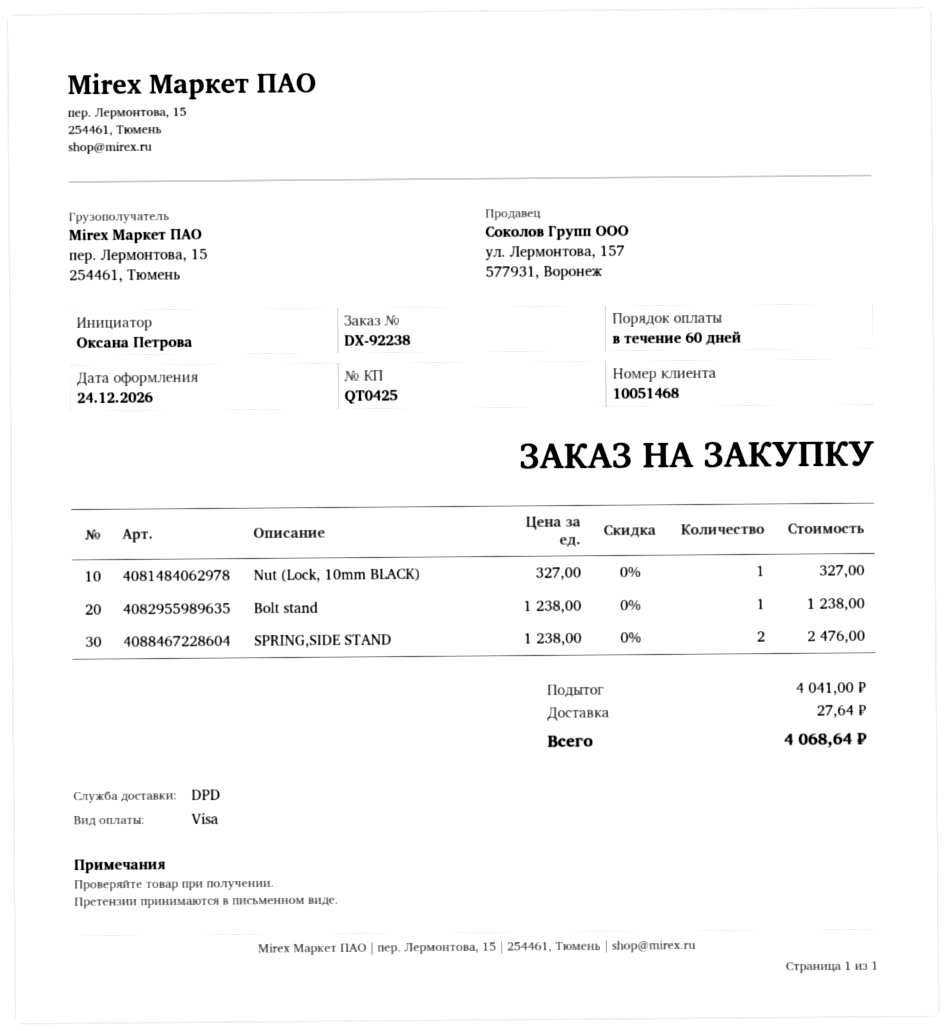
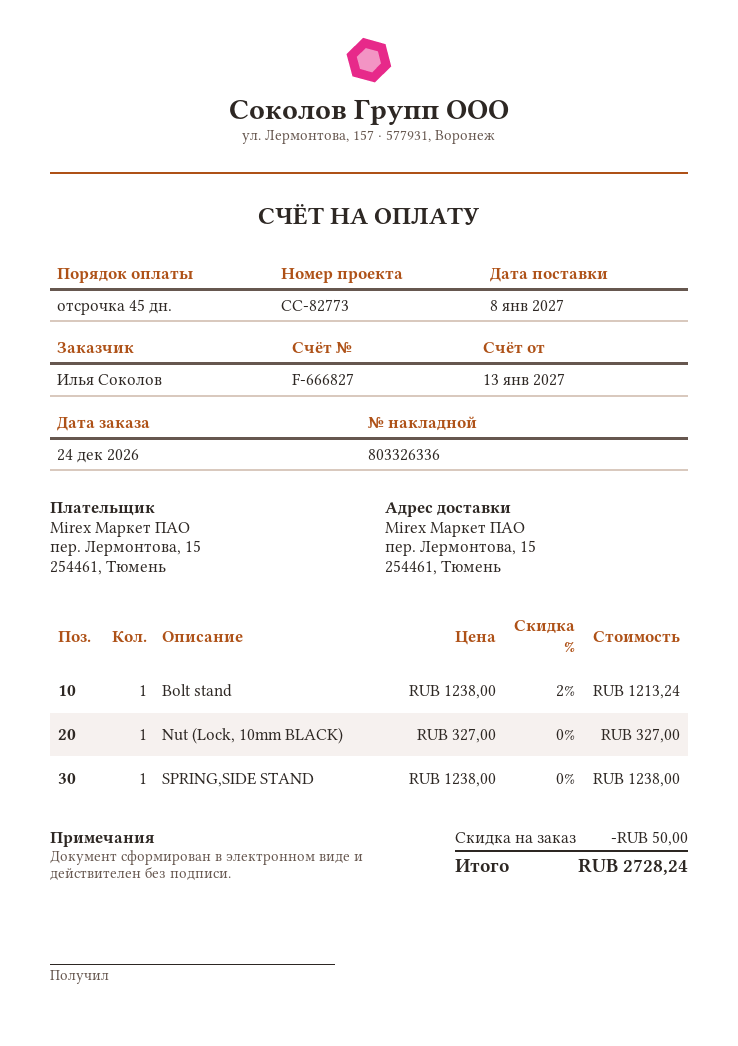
payment terms: 60 days -> 45 days
ordered by: Оксана Петрова -> Илья Соколов
Bolt stand: 1 x 1238.00 = 1238.00 -> 1 x 1238.00 - 2% = 1213.24
SPRING,SIDE STAND: 2 x 1238.00 = 2476.00 -> 1 x 1238.00 = 1238.00
discount: none -> 50.00
shipping: 27.64 -> none
total: 4068.64 -> 2728.24

